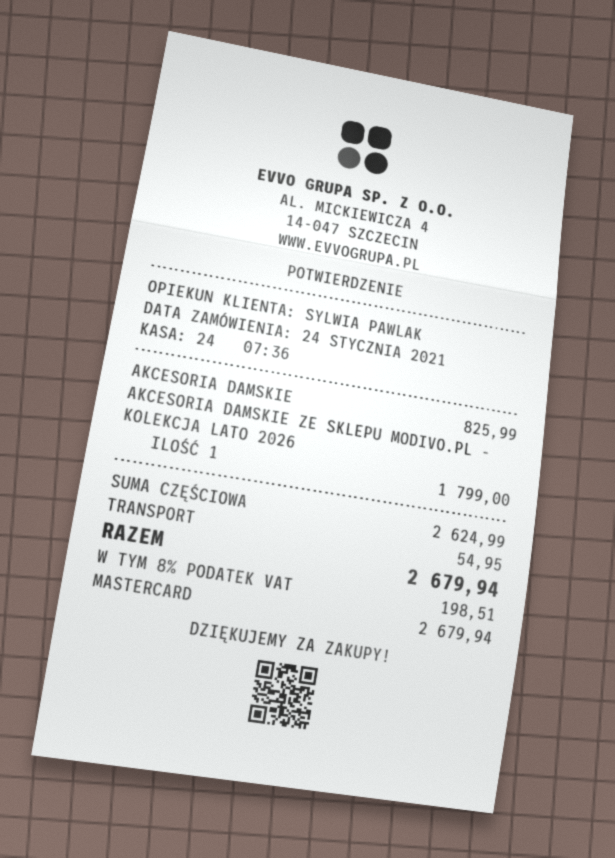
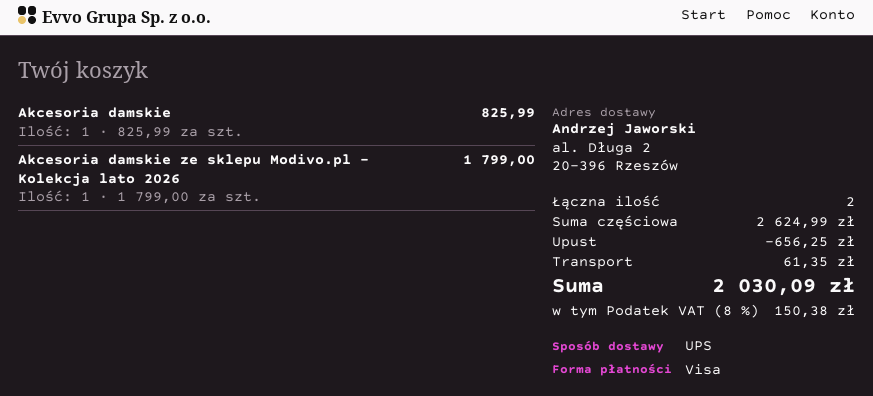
payment method: Mastercard -> Visa
discount: none -> 656.25
shipping: 54.95 -> 61.35
tax: 8% = 198.51 -> 8% = 150.38
total: 2679.94 -> 2030.09

